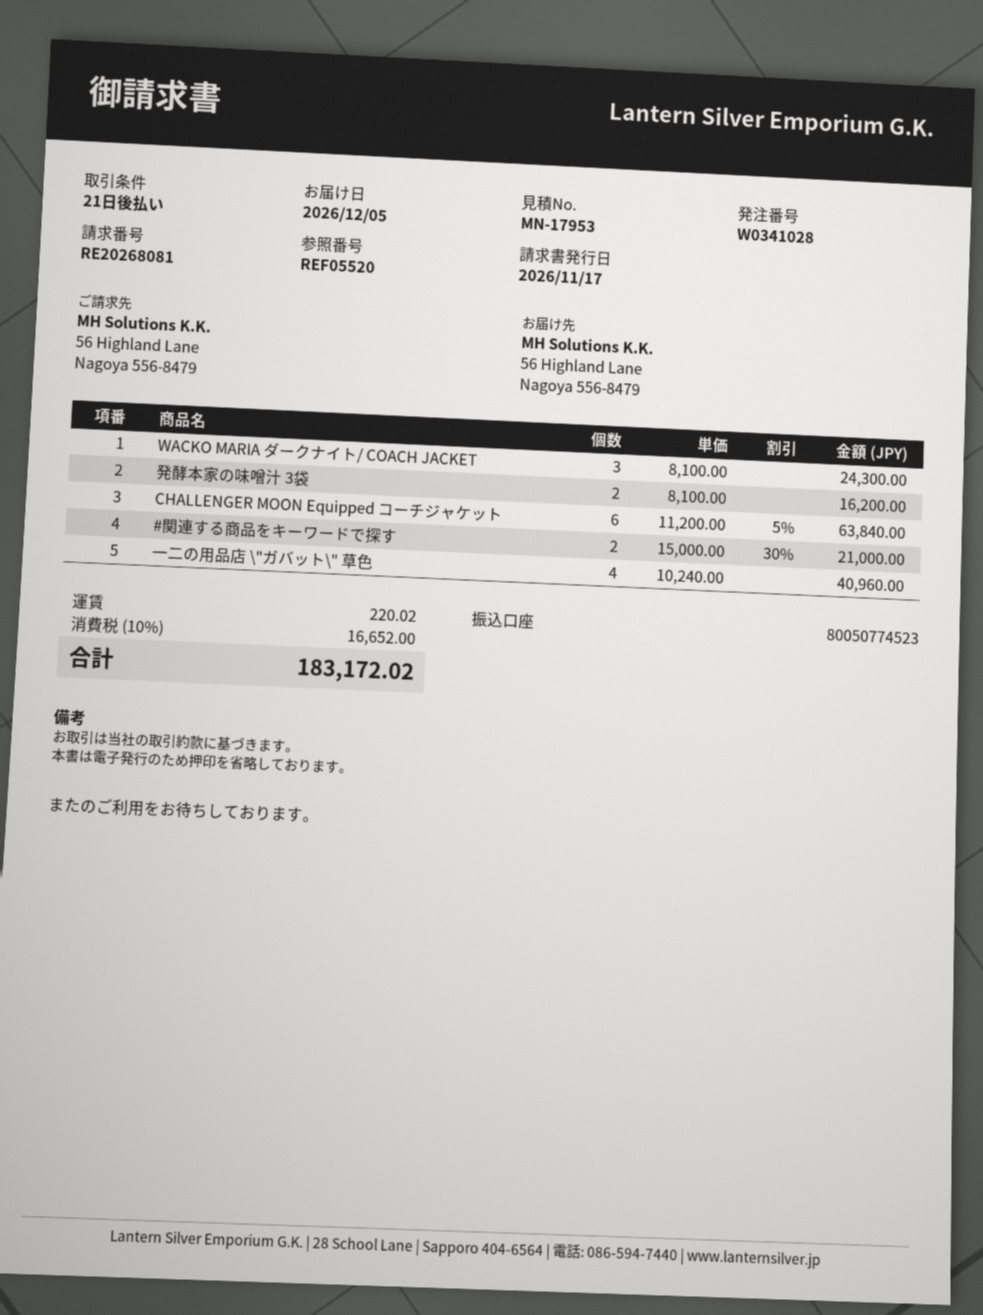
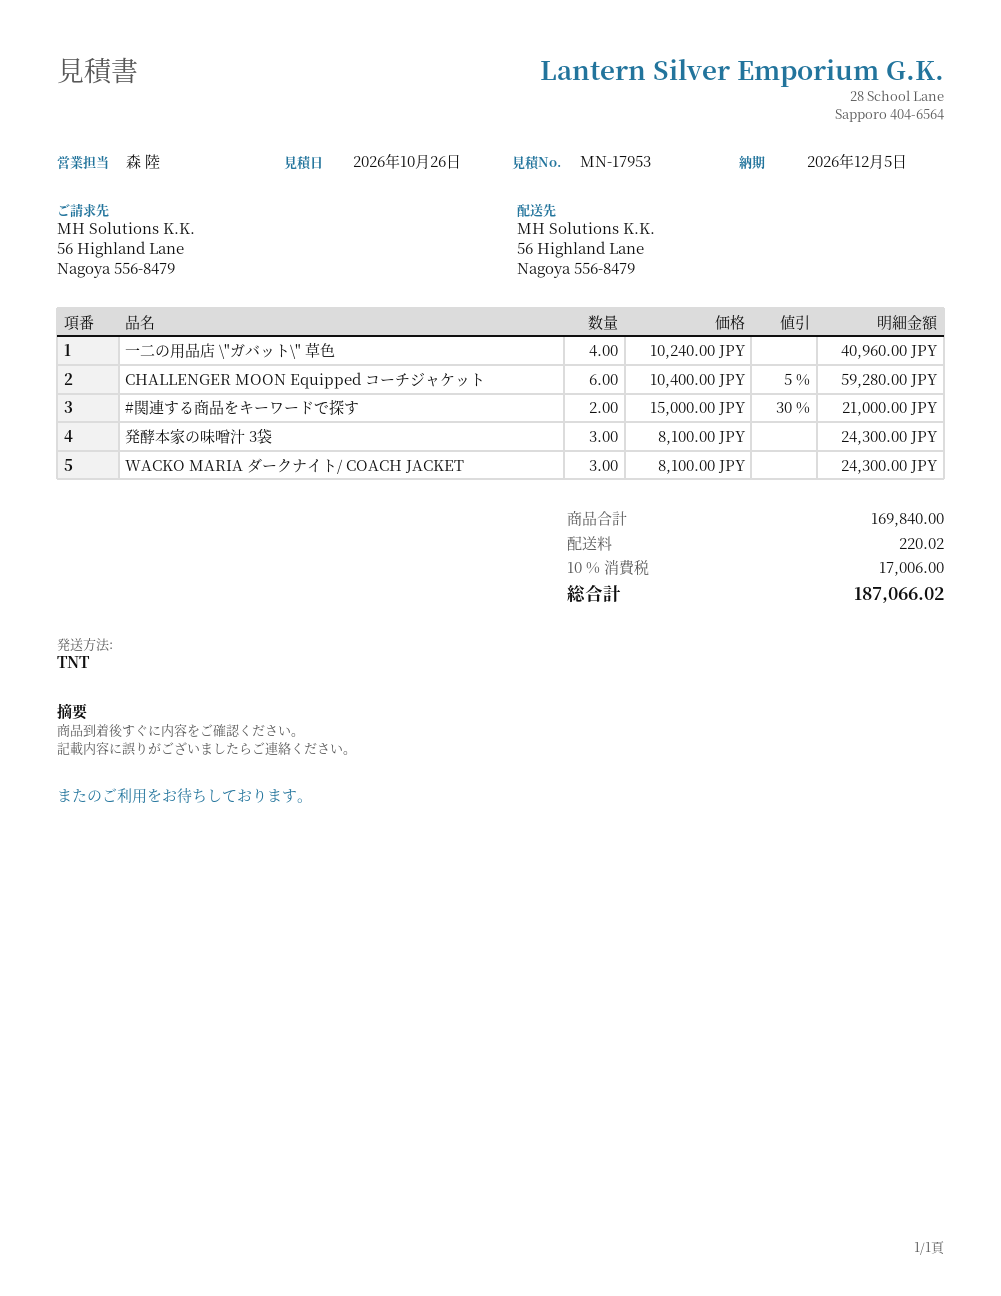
発酵本家の味噌汁 3袋: 2 x 8100.00 = 16200.00 -> 3 x 8100.00 = 24300.00
CHALLENGER MOON Equipped コーチジャケット: 6 x 11200.00 - 5% = 63840.00 -> 6 x 10400.00 - 5% = 59280.00
tax: 10% = 16652.00 -> 10% = 17006.00
total: 183172.02 -> 187066.02

